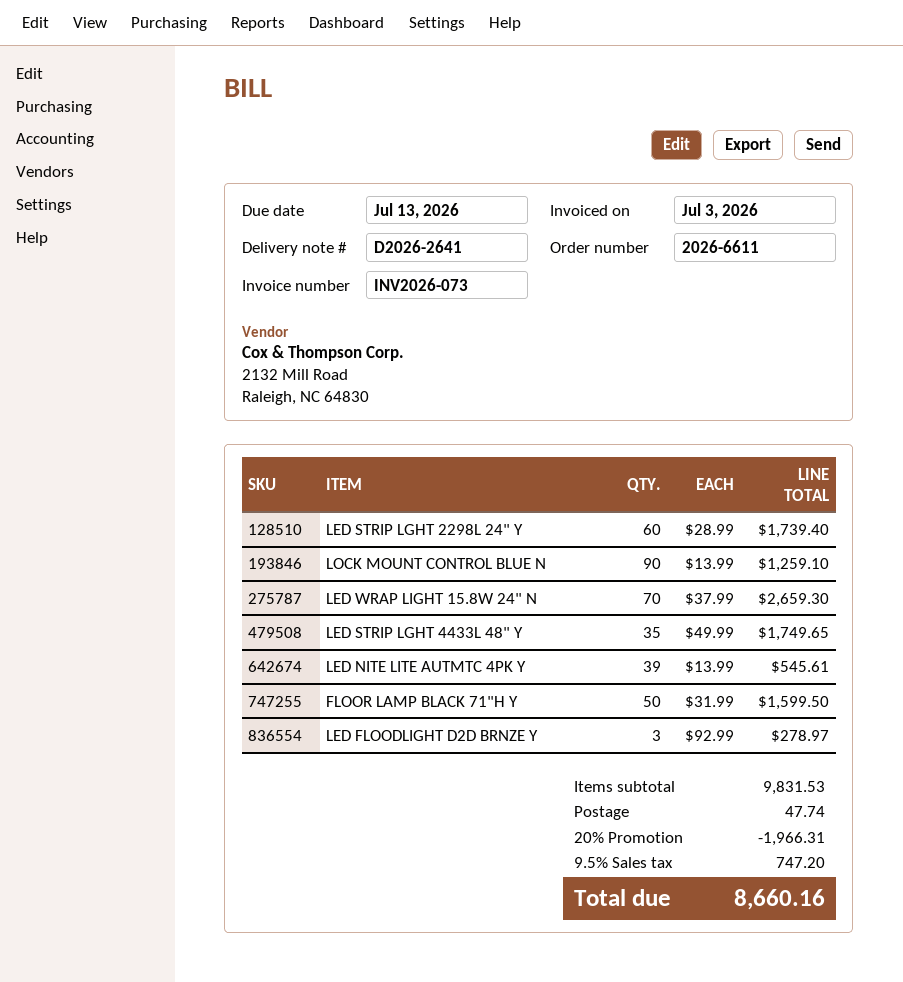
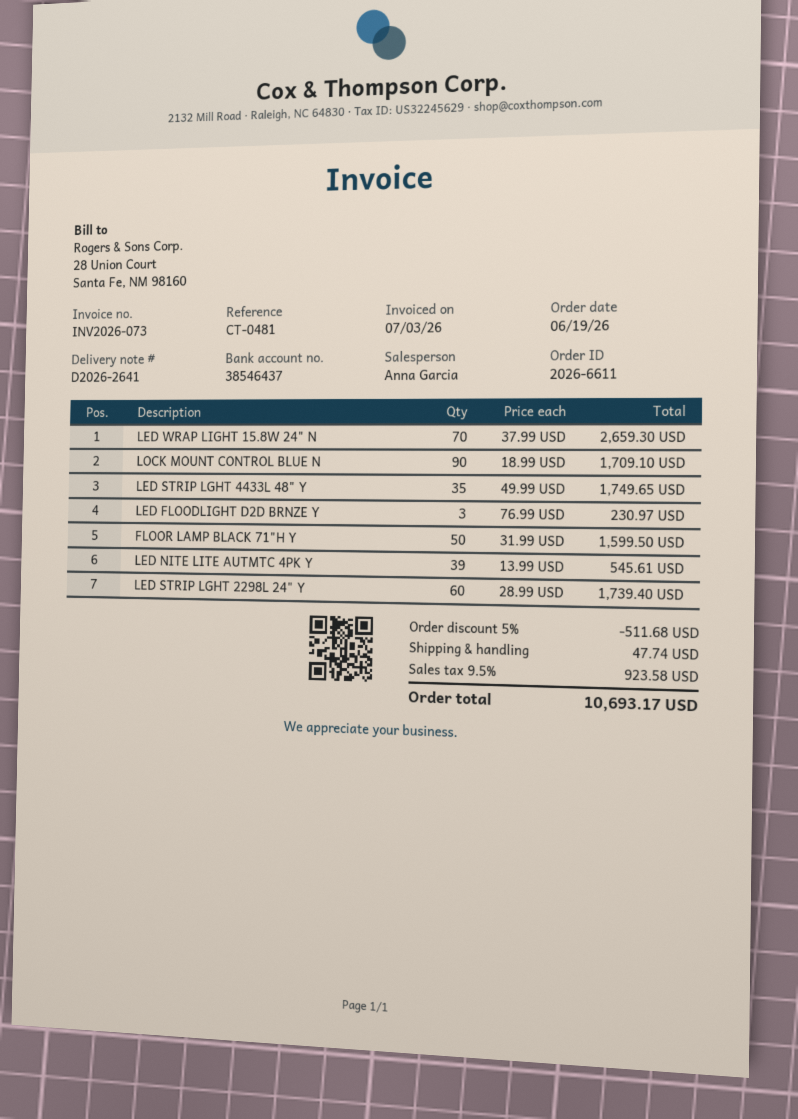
LOCK MOUNT CONTROL BLUE N: 90 x 13.99 = 1259.10 -> 90 x 18.99 = 1709.10
LED FLOODLIGHT D2D BRNZE Y: 3 x 92.99 = 278.97 -> 3 x 76.99 = 230.97
discount: 20% = 1966.31 -> 5% = 511.68
tax: 9.5% = 747.20 -> 9.5% = 923.58
total: 8660.16 -> 10693.17

